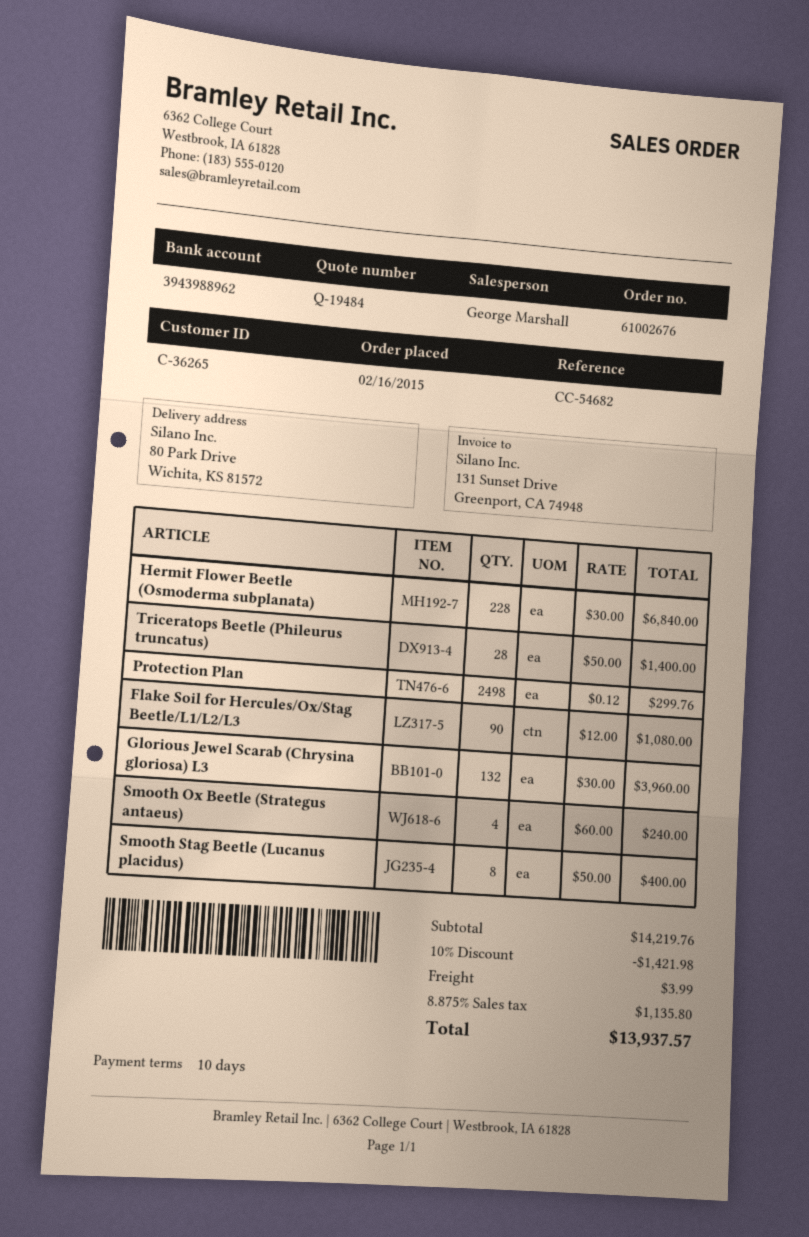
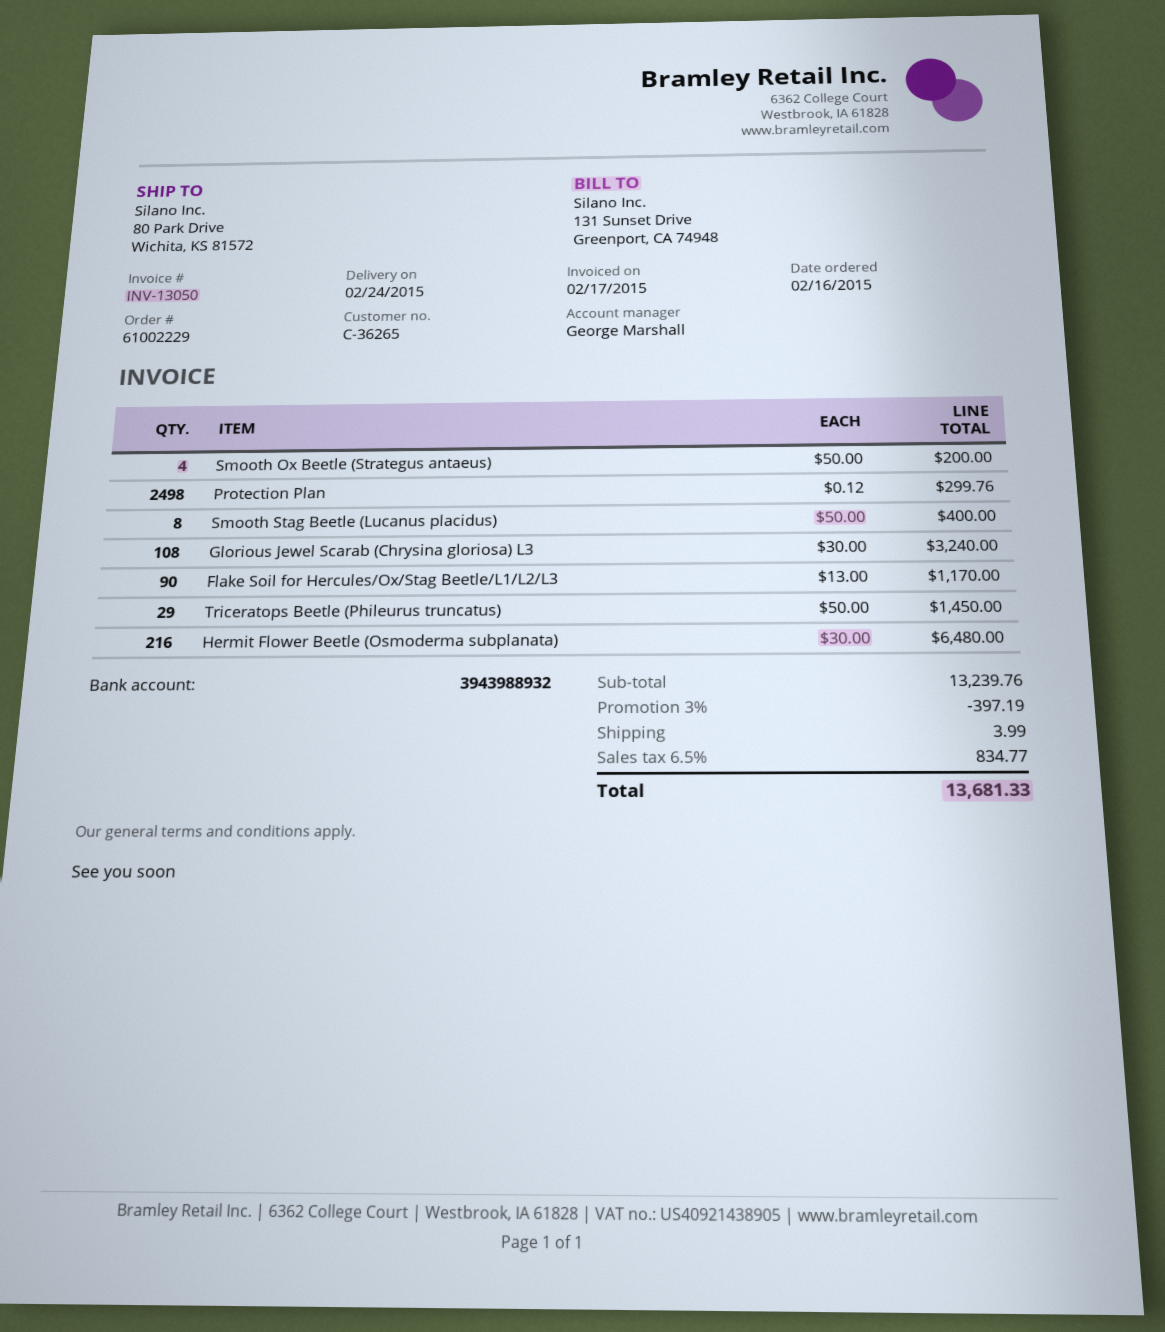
order number: 61002676 -> 61002229
bank account: 3943988962 -> 3943988932
Hermit Flower Beetle (Osmoderma subplanata): 228 x 30.00 = 6840.00 -> 216 x 30.00 = 6480.00
Triceratops Beetle (Phileurus truncatus): 28 x 50.00 = 1400.00 -> 29 x 50.00 = 1450.00
Flake Soil for Hercules/Ox/Stag Beetle/L1/L2/L3: 90 x 12.00 = 1080.00 -> 90 x 13.00 = 1170.00
Glorious Jewel Scarab (Chrysina gloriosa) L3: 132 x 30.00 = 3960.00 -> 108 x 30.00 = 3240.00
Smooth Ox Beetle (Strategus antaeus): 4 x 60.00 = 240.00 -> 4 x 50.00 = 200.00
subtotal: 14219.76 -> 13239.76
discount: 10% = 1421.98 -> 3% = 397.19
tax: 8.875% = 1135.80 -> 6.5% = 834.77
total: 13937.57 -> 13681.33

